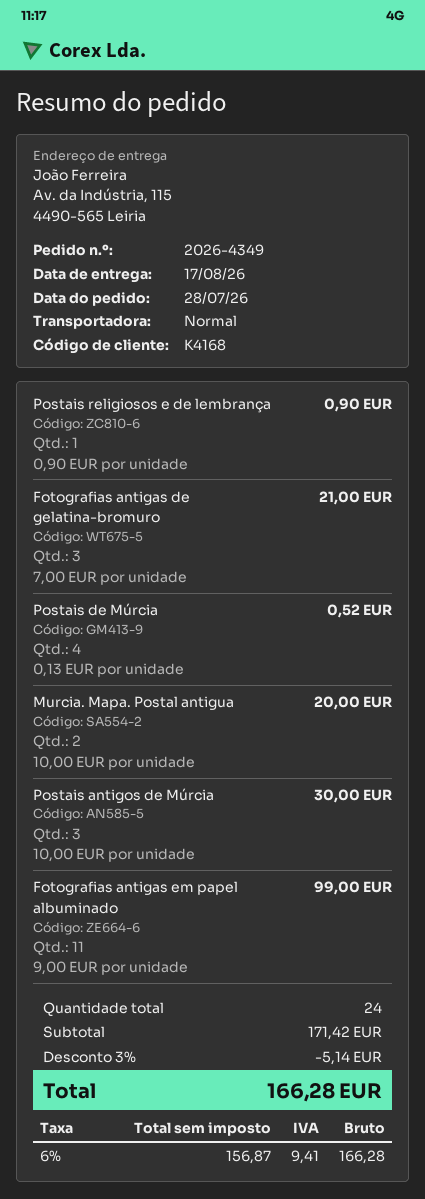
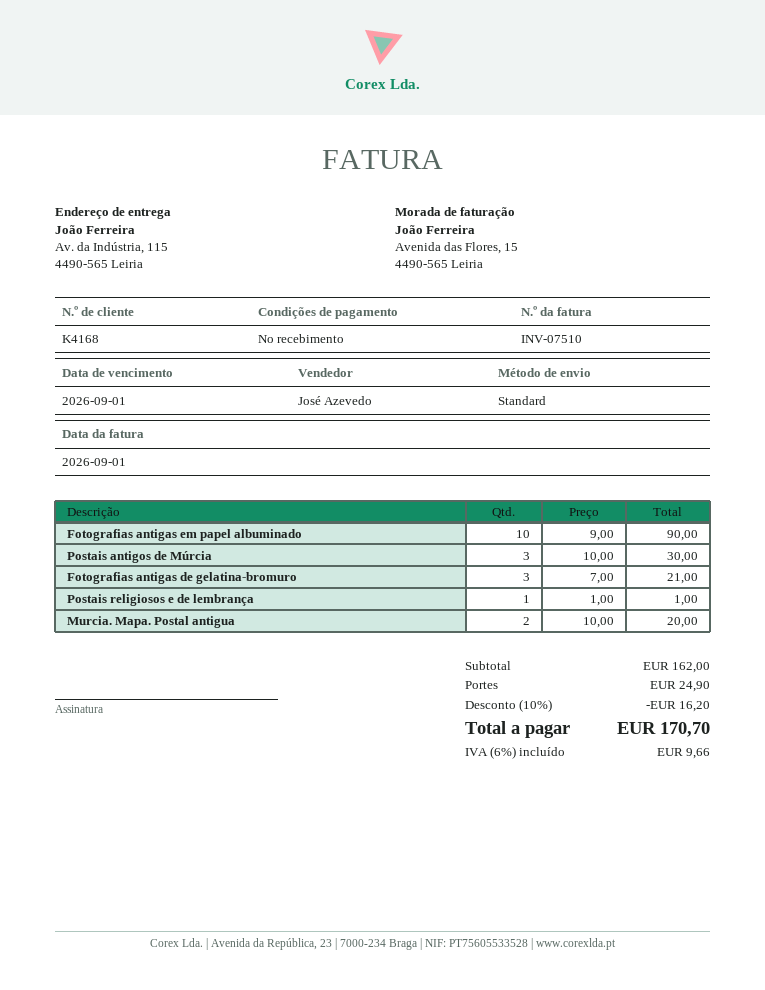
Postais religiosos e de lembrança: 1 x 0.90 = 0.90 -> 1 x 1.00 = 1.00
Postais de Múrcia: 4 x 0.13 = 0.52 -> none
Fotografias antigas em papel albuminado: 11 x 9.00 = 99.00 -> 10 x 9.00 = 90.00
subtotal: 171.42 -> 162.00
discount: 3% = 5.14 -> 10% = 16.20
shipping: none -> 24.90
tax: 6% = 9.41 -> 6% = 9.66
total: 166.28 -> 170.70

